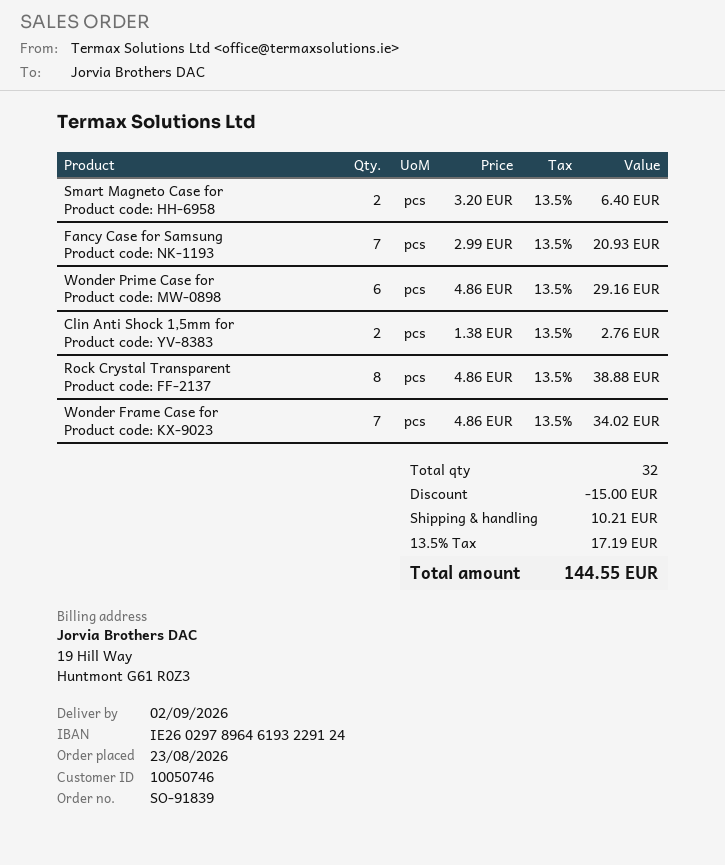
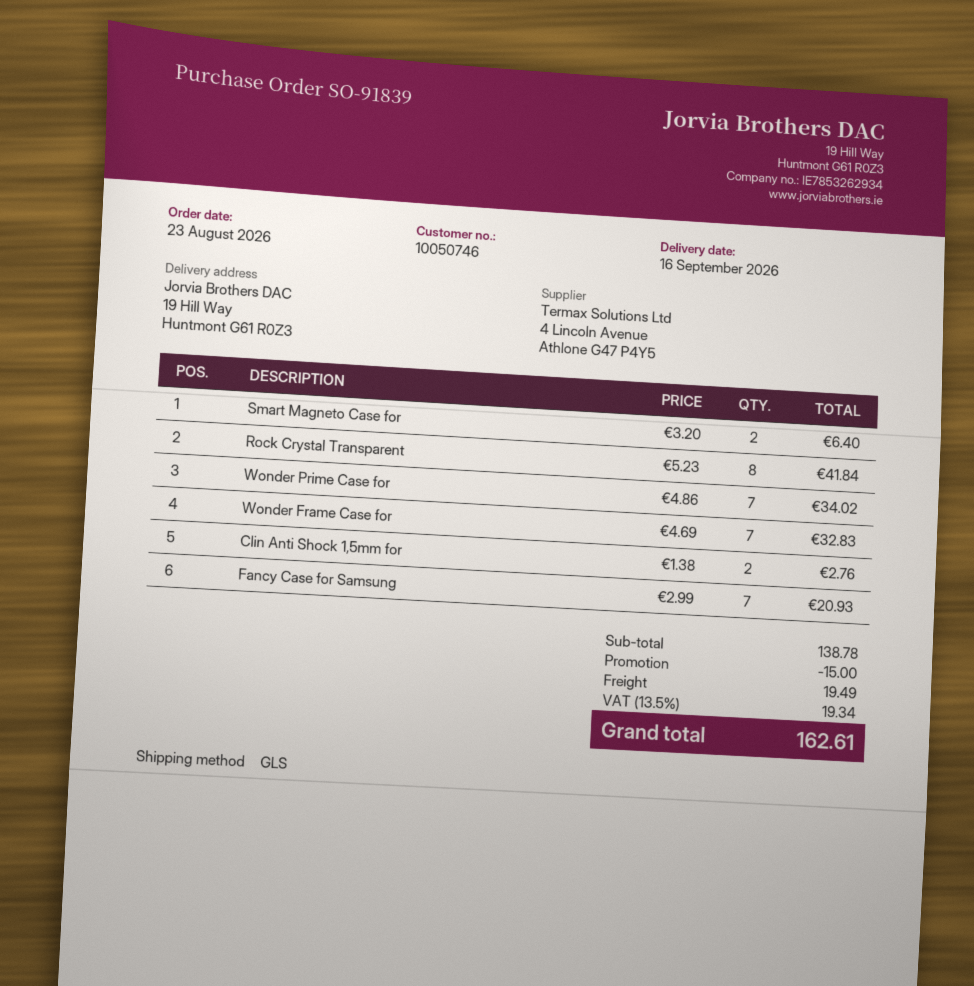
delivery date: 2026-09-02 -> 2026-09-16
Wonder Prime Case for: 6 x 4.86 = 29.16 -> 7 x 4.86 = 34.02
Rock Crystal Transparent: 8 x 4.86 = 38.88 -> 8 x 5.23 = 41.84
Wonder Frame Case for: 7 x 4.86 = 34.02 -> 7 x 4.69 = 32.83
shipping: 10.21 -> 19.49
tax: 13.5% = 17.19 -> 13.5% = 19.34
total: 144.55 -> 162.61

